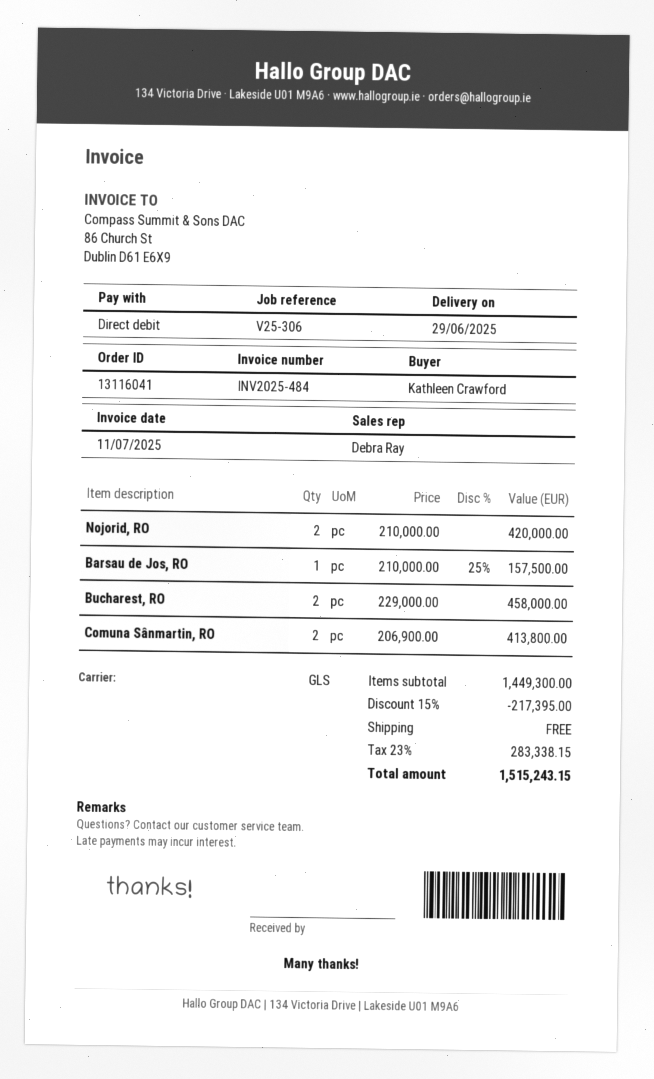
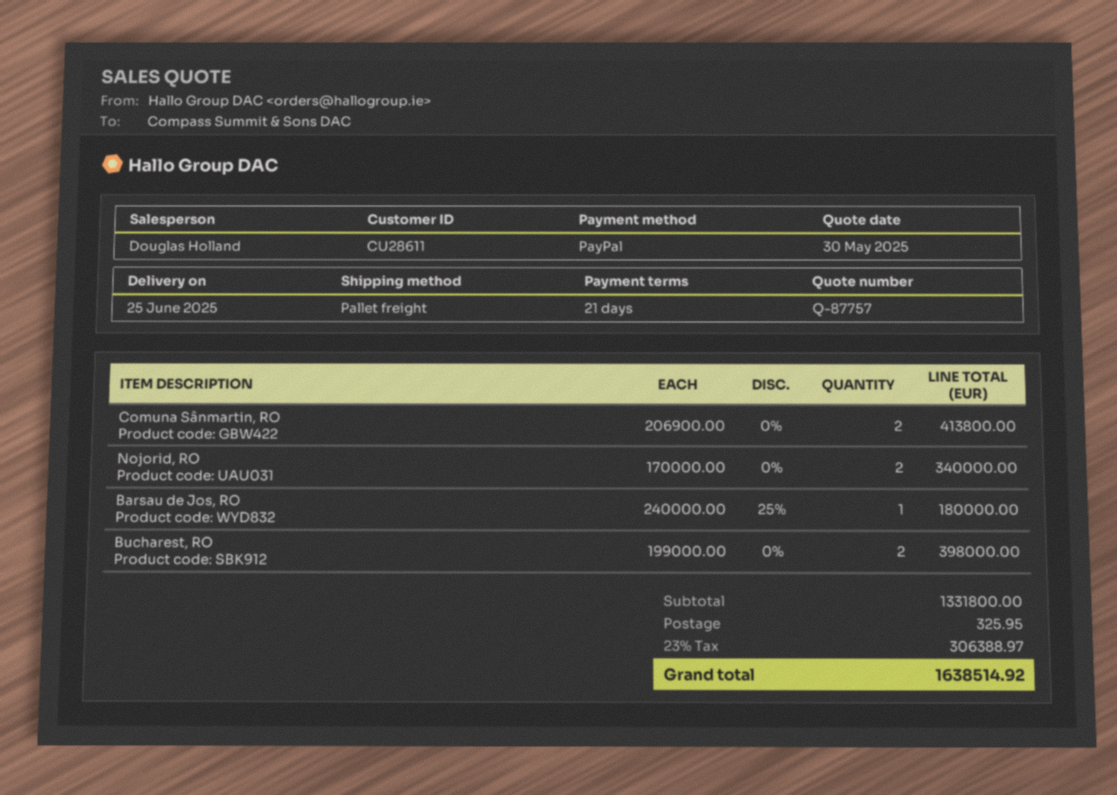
delivery date: 2025-06-29 -> 2025-06-25
sales rep: Debra Ray -> Douglas Holland
payment method: direct debit -> PayPal
shipping method: GLS -> pallet freight
Nojorid, RO: 2 x 210000.00 = 420000.00 -> 2 x 170000.00 = 340000.00
Barsau de Jos, RO: 1 x 210000.00 - 25% = 157500.00 -> 1 x 240000.00 - 25% = 180000.00
Bucharest, RO: 2 x 229000.00 = 458000.00 -> 2 x 199000.00 = 398000.00
subtotal: 1449300.00 -> 1331800.00
discount: 15% = 217395.00 -> none
shipping: 0.00 -> 325.95
tax: 23% = 283338.15 -> 23% = 306388.97
total: 1515243.15 -> 1638514.92

